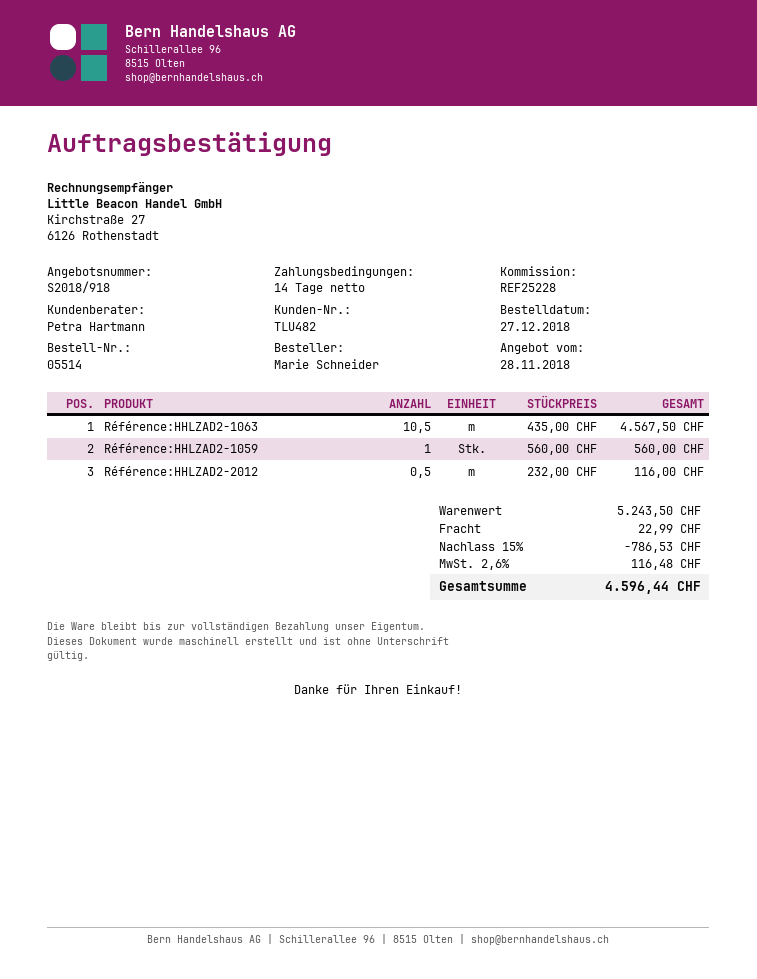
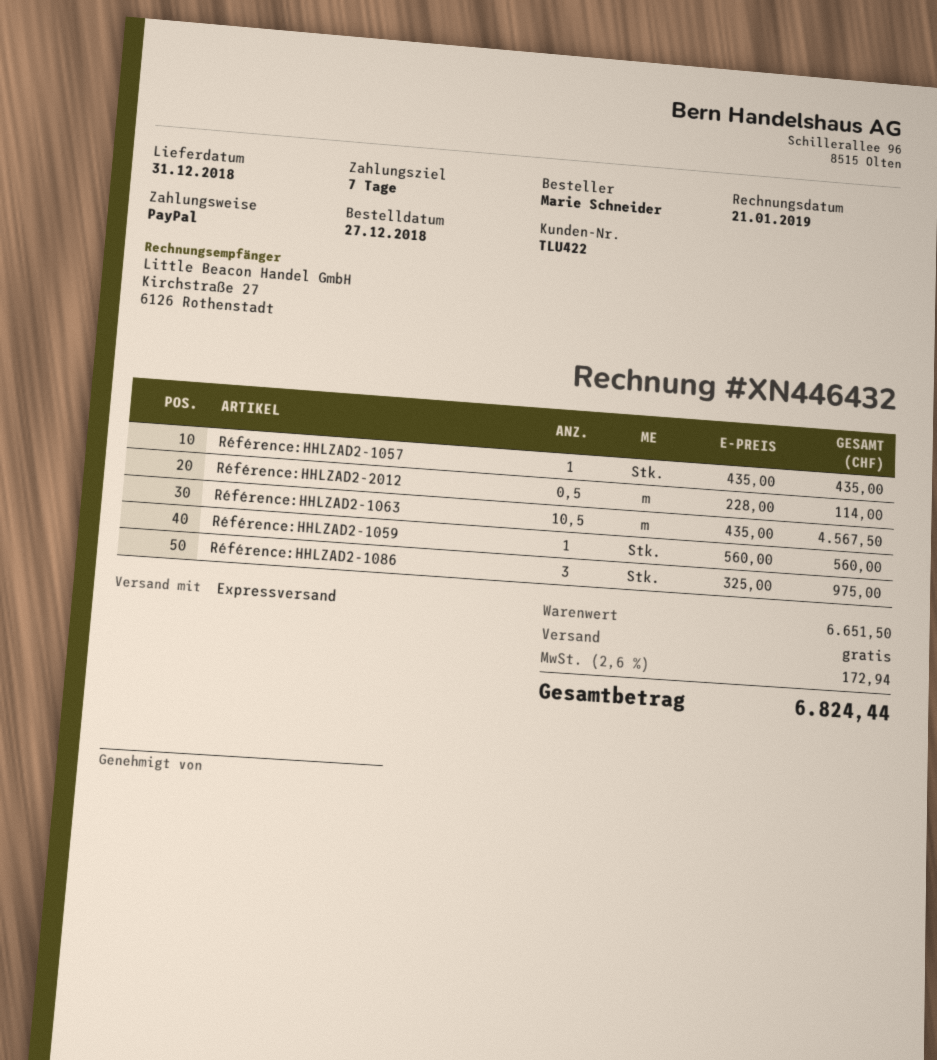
payment terms: 14 days -> 7 days
customer number: TLU482 -> TLU422
Référence:HHLZAD2-2012: 0.5 x 232.00 = 116.00 -> 0.5 x 228.00 = 114.00
Référence:HHLZAD2-1057: none -> 1 x 435.00 = 435.00
Référence:HHLZAD2-1086: none -> 3 x 325.00 = 975.00
subtotal: 5243.50 -> 6651.50
discount: 15% = 786.53 -> none
shipping: 22.99 -> 0.00
tax: 2.6% = 116.48 -> 2.6% = 172.94
total: 4596.44 -> 6824.44

